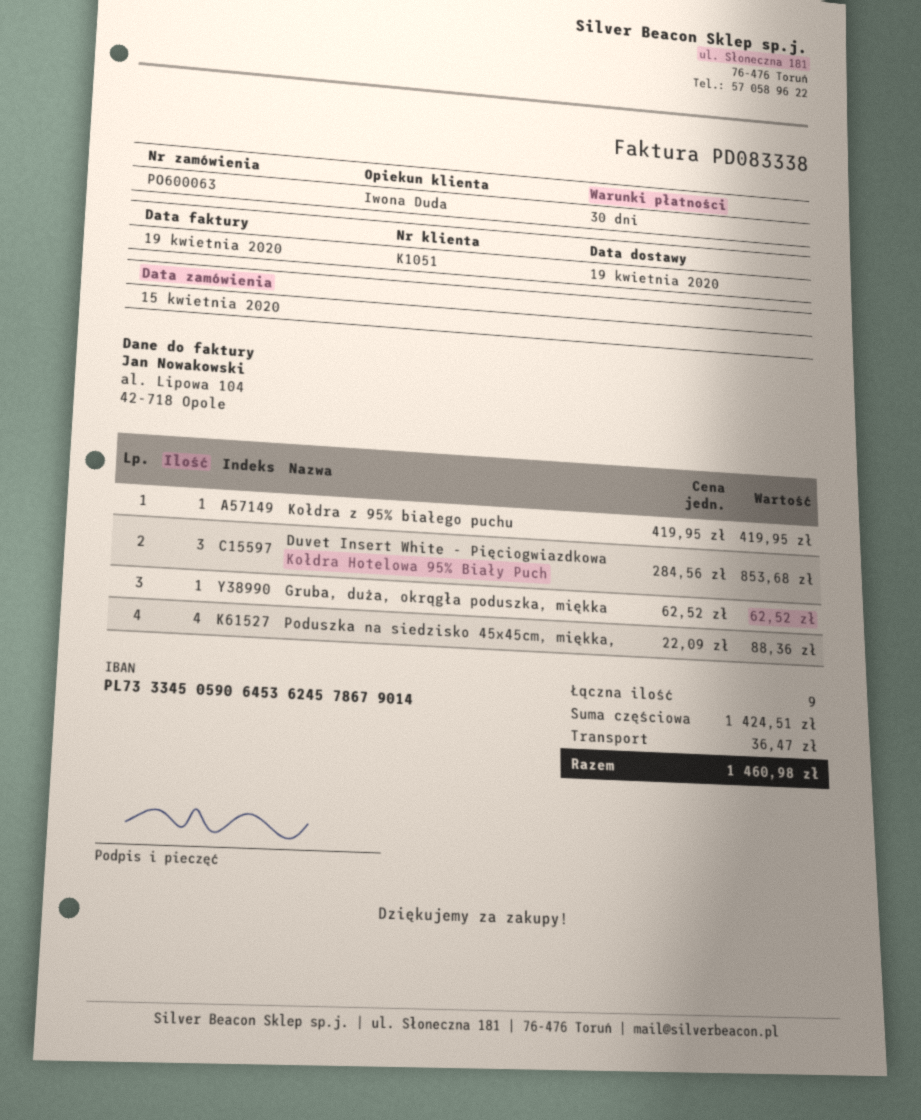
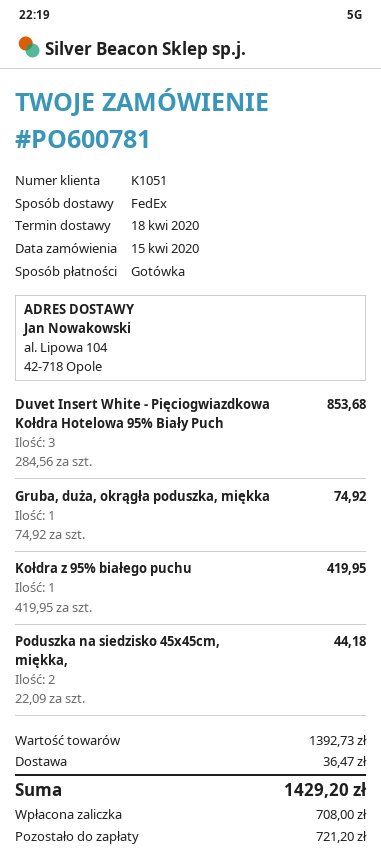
order number: PO600063 -> PO600781
delivery date: 2020-04-19 -> 2020-04-18
Gruba, duża, okrągła poduszka, miękka: 1 x 62.52 = 62.52 -> 1 x 74.92 = 74.92
Poduszka na siedzisko 45x45cm, miękka,: 4 x 22.09 = 88.36 -> 2 x 22.09 = 44.18
subtotal: 1424.51 -> 1392.73
total: 1460.98 -> 1429.20

